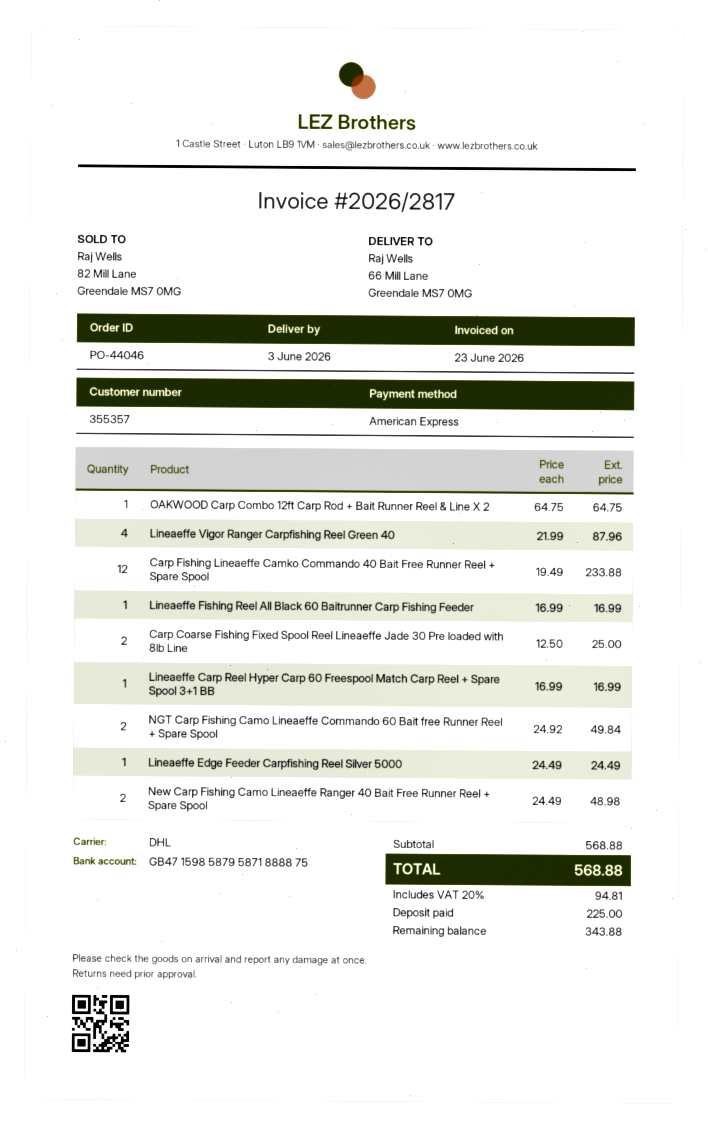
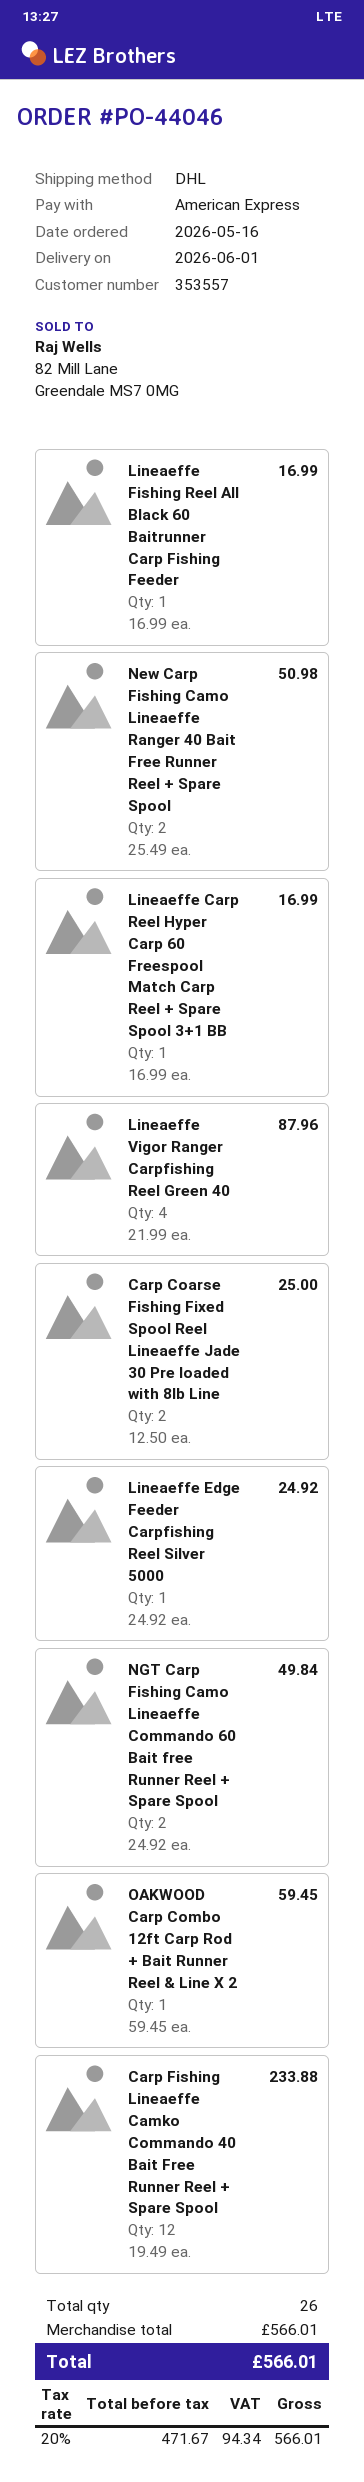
delivery date: 2026-06-03 -> 2026-06-01
customer number: 355357 -> 353557
OAKWOOD Carp Combo 12ft Carp Rod + Bait Runner Reel & Line X 2: 1 x 64.75 = 64.75 -> 1 x 59.45 = 59.45
Lineaeffe Edge Feeder Carpfishing Reel Silver 5000: 1 x 24.49 = 24.49 -> 1 x 24.92 = 24.92
New Carp Fishing Camo Lineaeffe Ranger 40 Bait Free Runner Reel + Spare Spool: 2 x 24.49 = 48.98 -> 2 x 25.49 = 50.98
subtotal: 568.88 -> 566.01
tax: 20% = 94.81 -> 20% = 94.34
total: 568.88 -> 566.01

